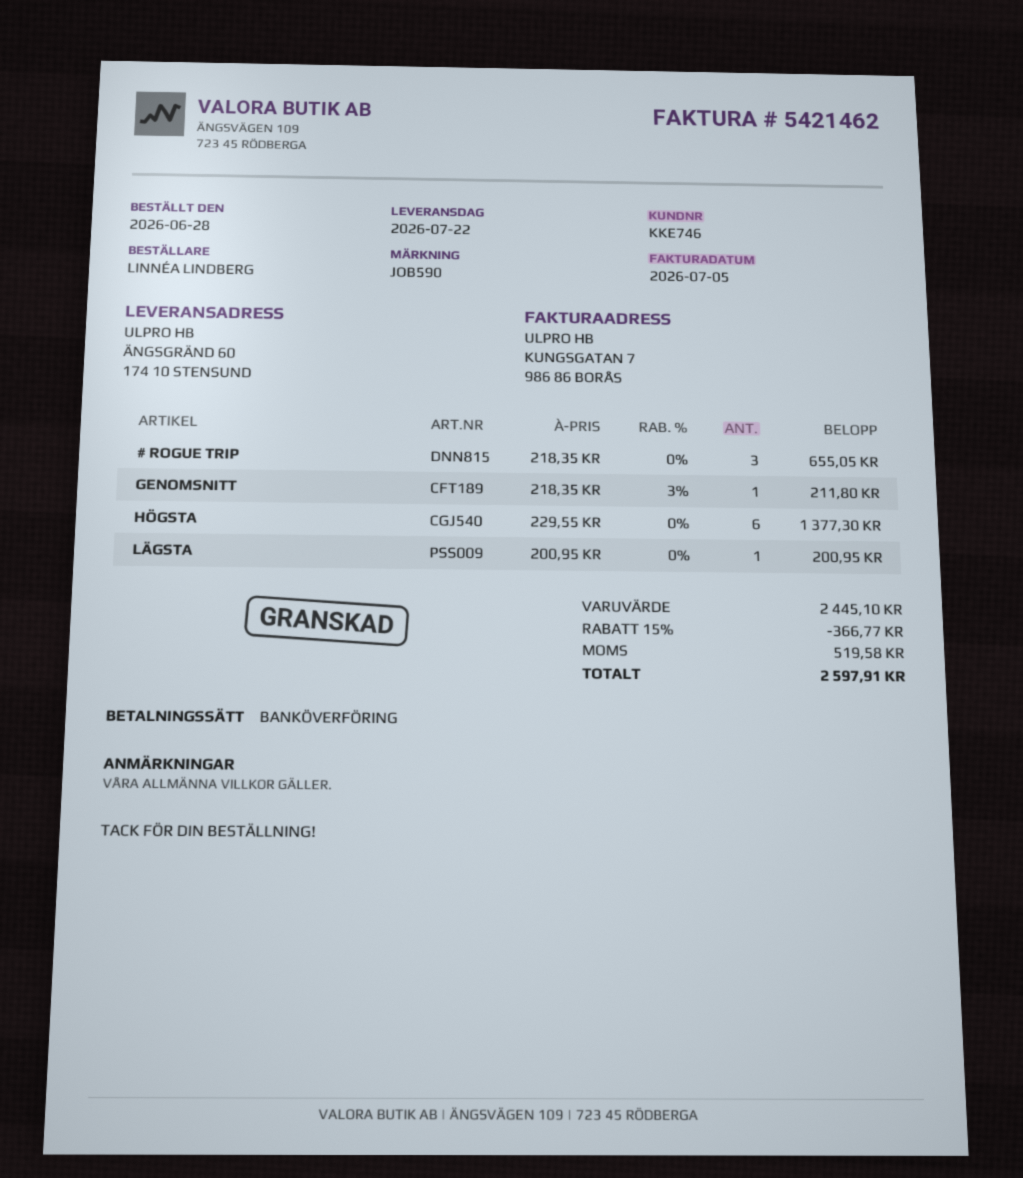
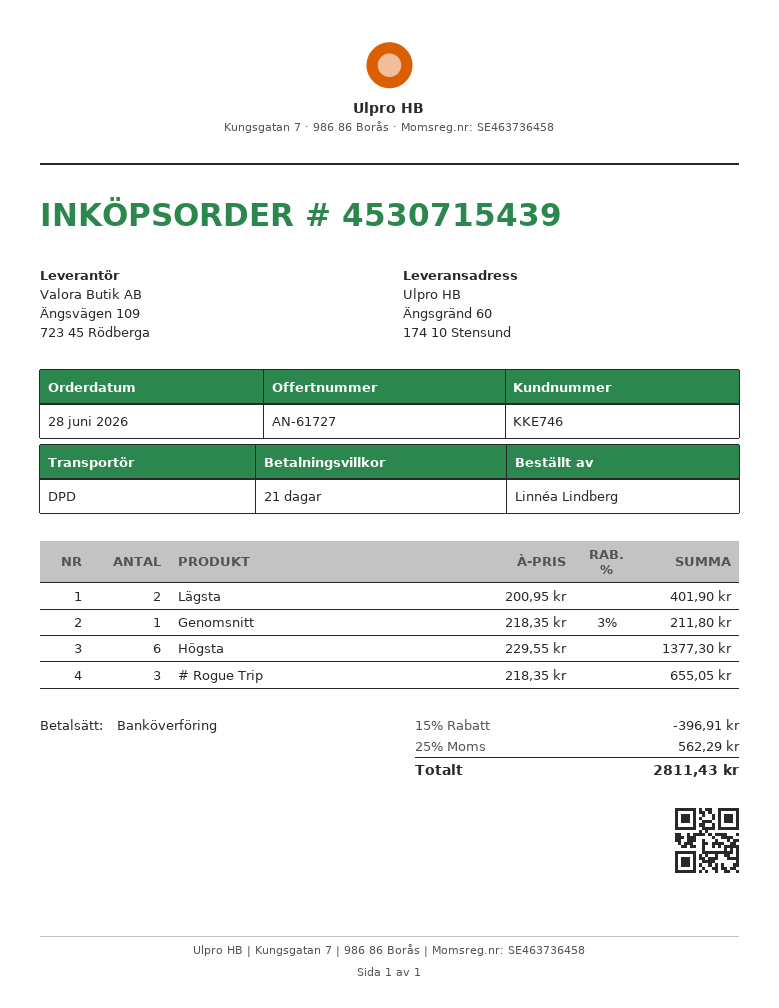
LÄGSTA: 1 x 200.95 = 200.95 -> 2 x 200.95 = 401.90
discount: 15% = 366.77 -> 15% = 396.91
tax: 519.58 -> 562.29
total: 2597.91 -> 2811.43

